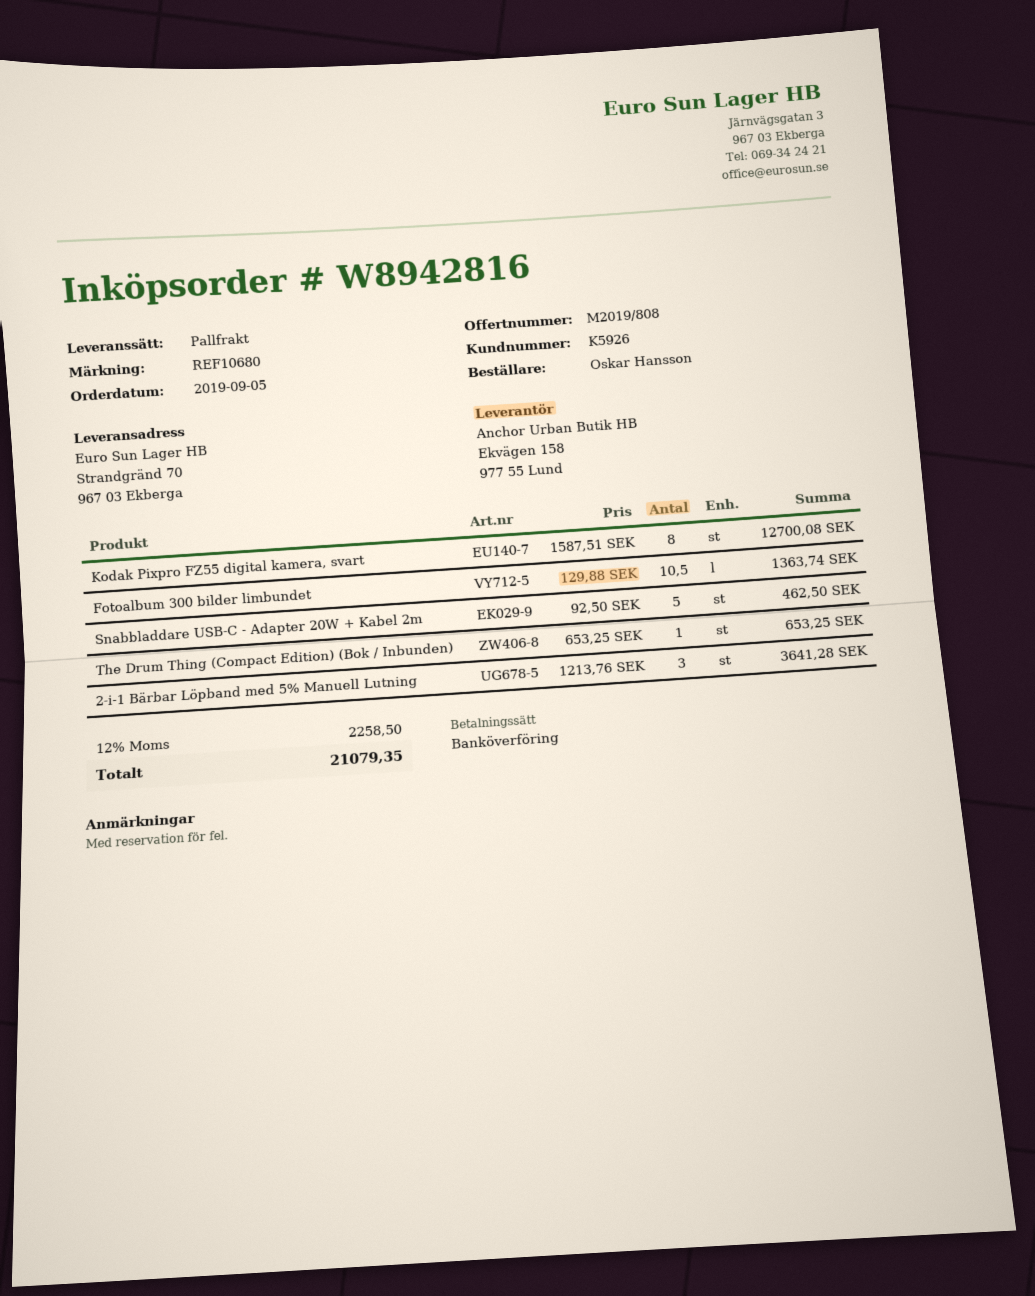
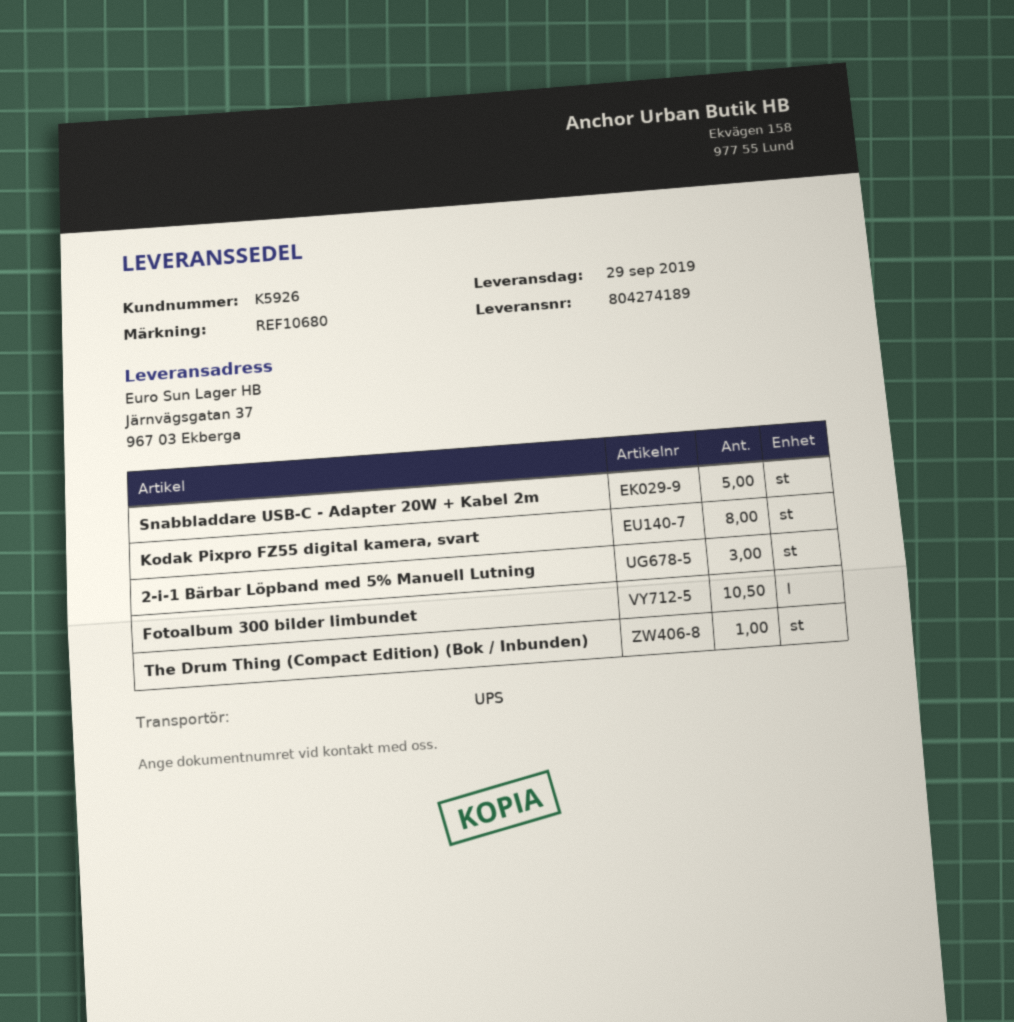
shipping method: pallet freight -> UPS
ship to: Strandgränd 70, 967 03 Ekberga -> Järnvägsgatan 37, 967 03 Ekberga

